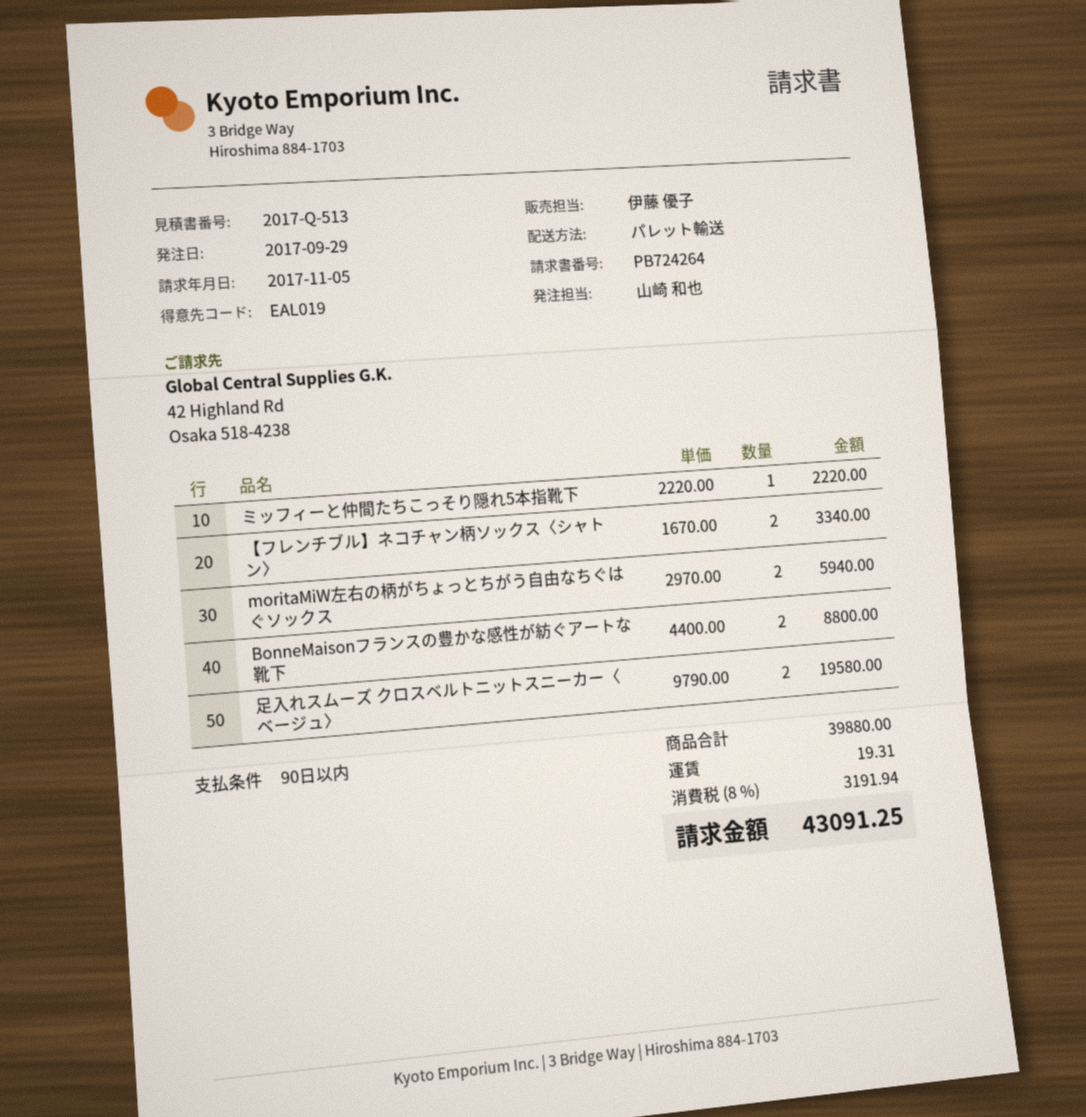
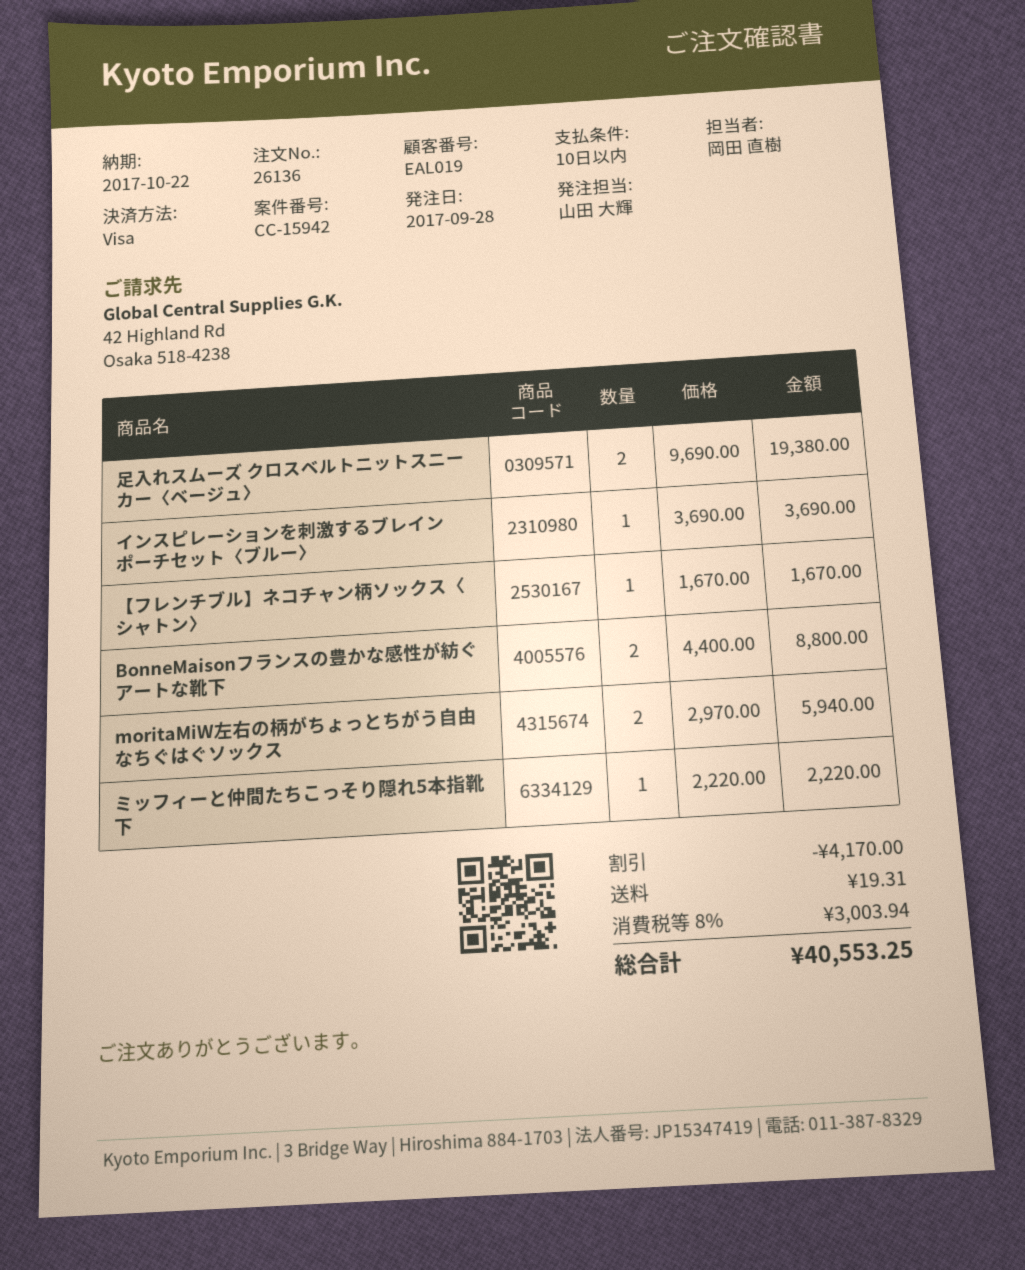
order date: 2017-09-29 -> 2017-09-28
payment terms: 90 days -> 10 days
ordered by: 山崎 和也 -> 山田 大輝
sales rep: 伊藤 優子 -> 岡田 直樹
【フレンチブル】ネコチャン柄ソックス〈シャトン〉: 2 x 1670.00 = 3340.00 -> 1 x 1670.00 = 1670.00
足入れスムーズ クロスベルトニットスニーカー〈ベージュ〉: 2 x 9790.00 = 19580.00 -> 2 x 9690.00 = 19380.00
インスピレーションを刺激するブレインポーチセット〈ブルー〉: none -> 1 x 3690.00 = 3690.00
discount: none -> 4170.00
tax: 8% = 3191.94 -> 8% = 3003.94
total: 43091.25 -> 40553.25

